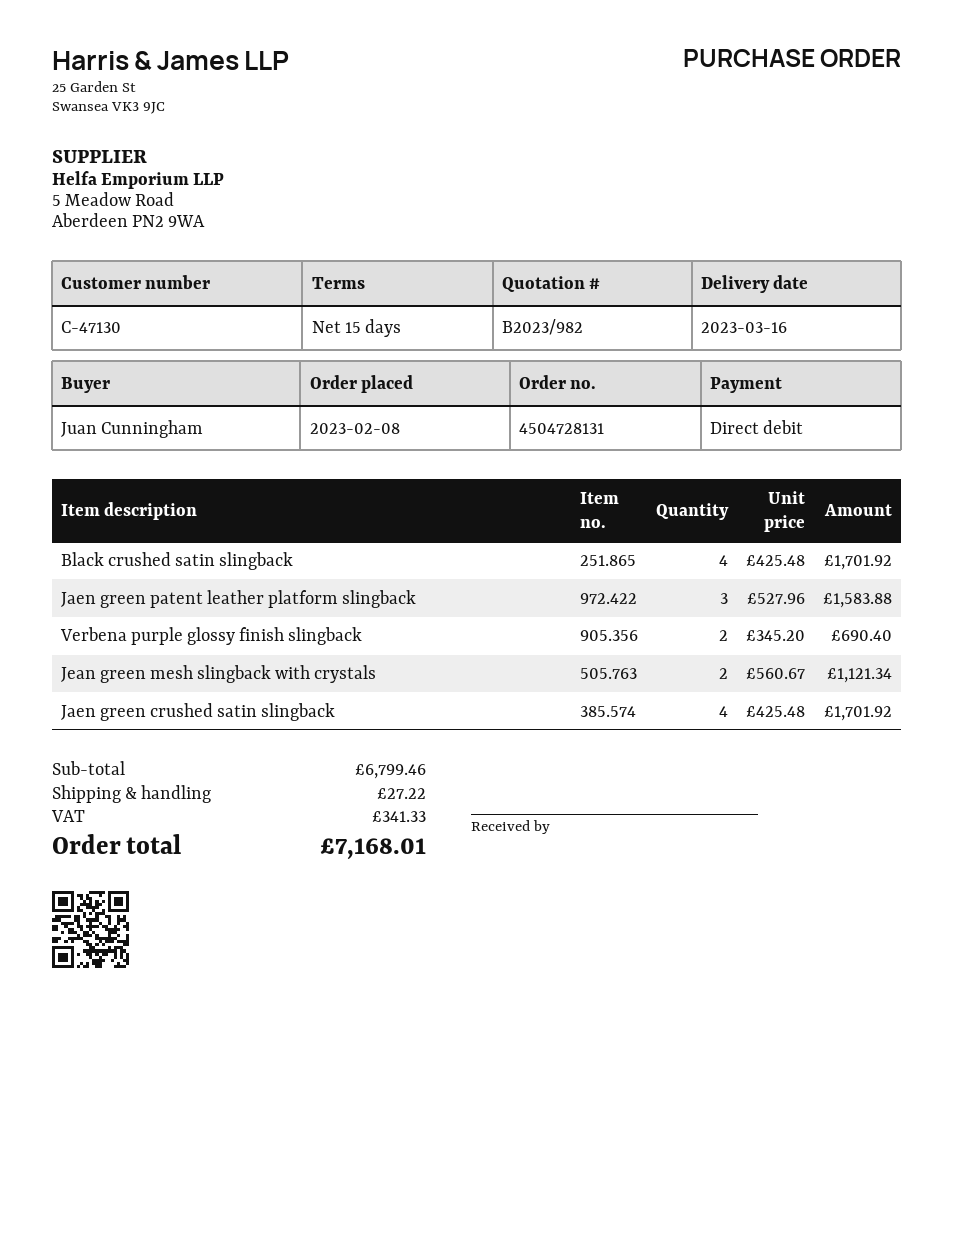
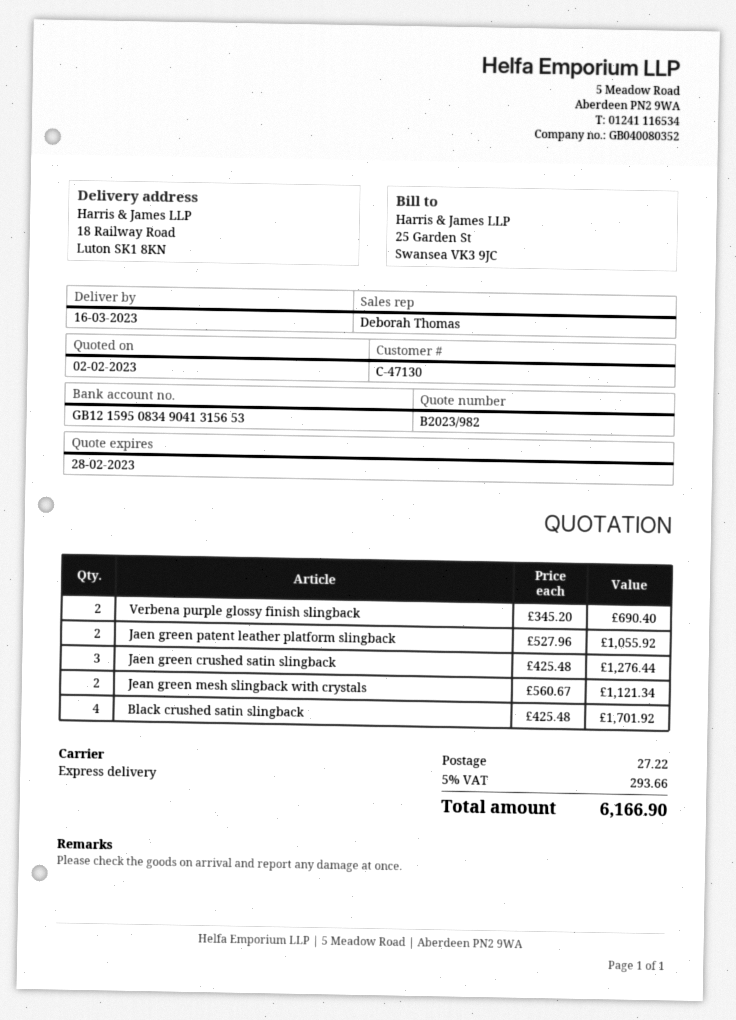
Jaen green patent leather platform slingback: 3 x 527.96 = 1583.88 -> 2 x 527.96 = 1055.92
Jaen green crushed satin slingback: 4 x 425.48 = 1701.92 -> 3 x 425.48 = 1276.44
tax: 341.33 -> 293.66
total: 7168.01 -> 6166.90

